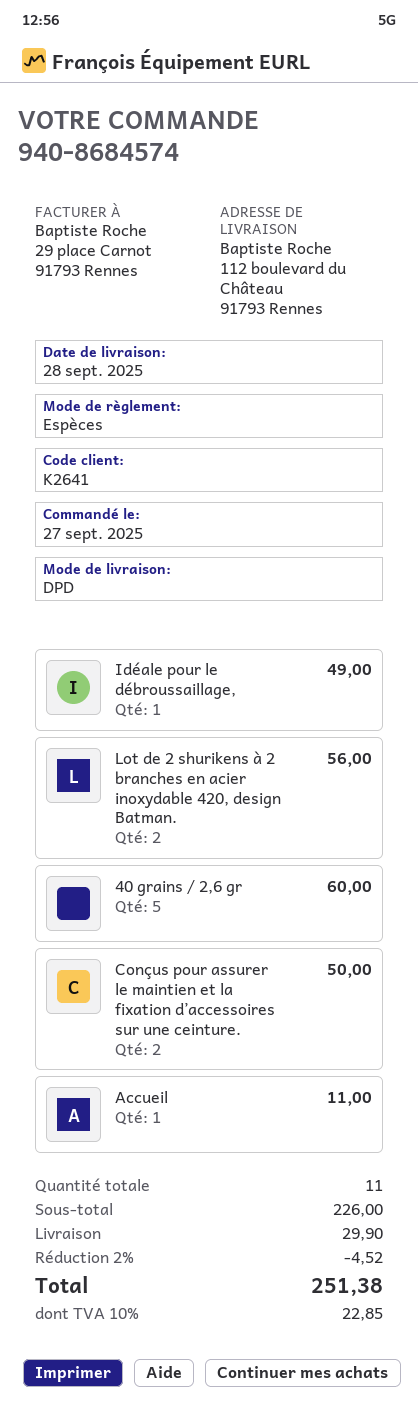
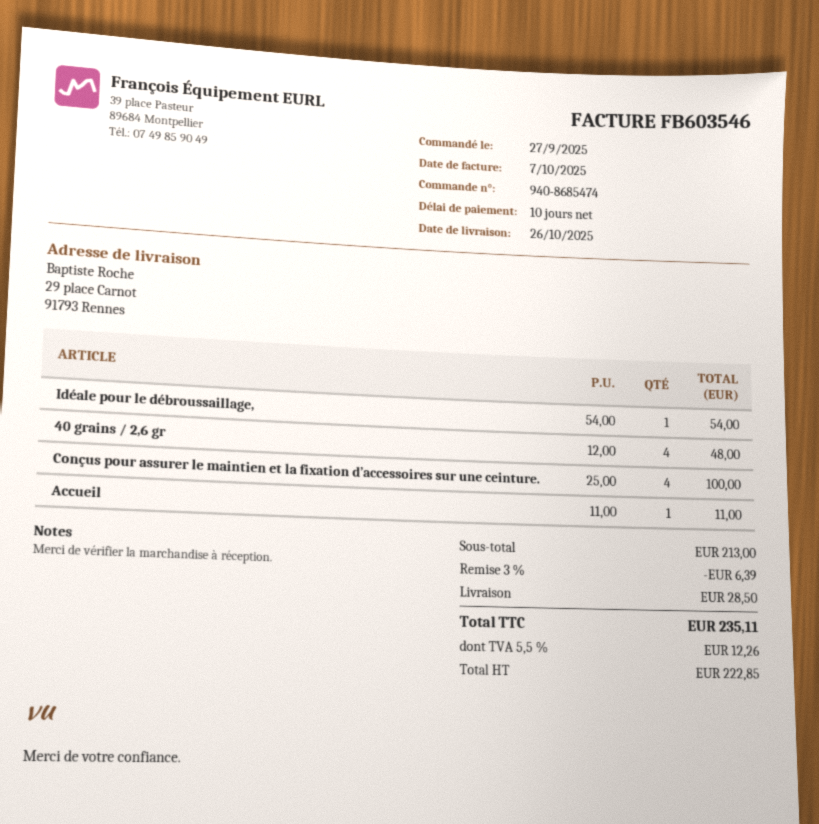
order number: 940-8684574 -> 940-8685474
delivery date: 2025-09-28 -> 2025-10-26
ship to: 112 boulevard du Château, 91793 Rennes -> 29 place Carnot, 91793 Rennes
Idéale pour le débroussaillage,: 1 for 49.00 -> 1 for 54.00
Lot de 2 shurikens à 2 branches en acier inoxydable 420, design Batman.: 2 for 56.00 -> none
40 grains / 2,6 gr: 5 for 60.00 -> 4 for 48.00
Conçus pour assurer le maintien et la fixation d’accessoires sur une ceinture.: 2 for 50.00 -> 4 for 100.00
subtotal: 226.00 -> 213.00
discount: 2% = 4.52 -> 3% = 6.39
shipping: 29.90 -> 28.50
tax: 10% = 22.85 -> 5.5% = 12.26
total: 251.38 -> 235.11

